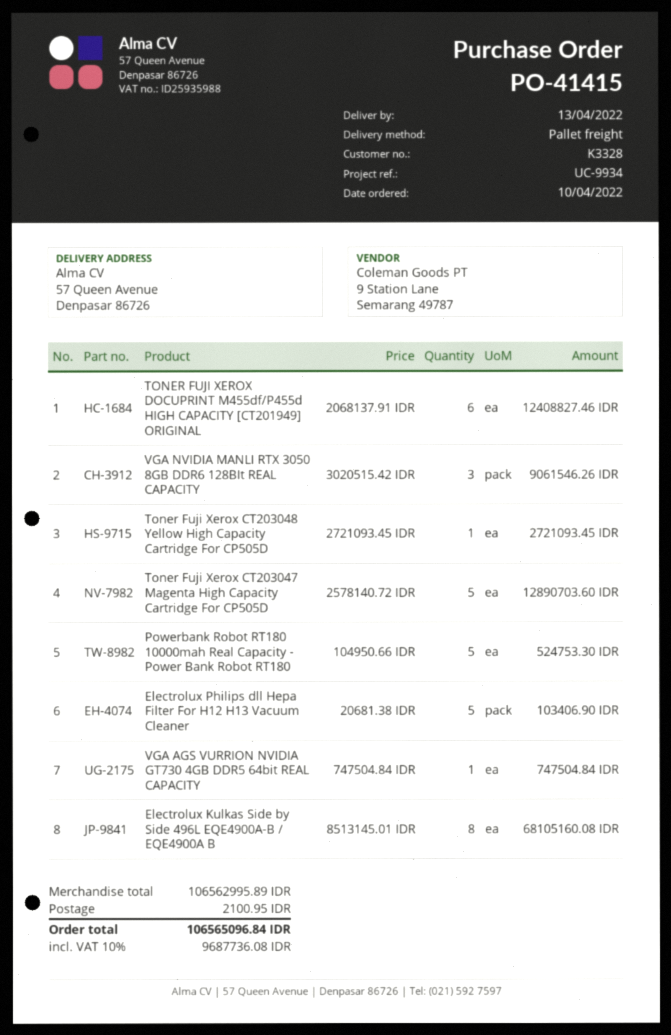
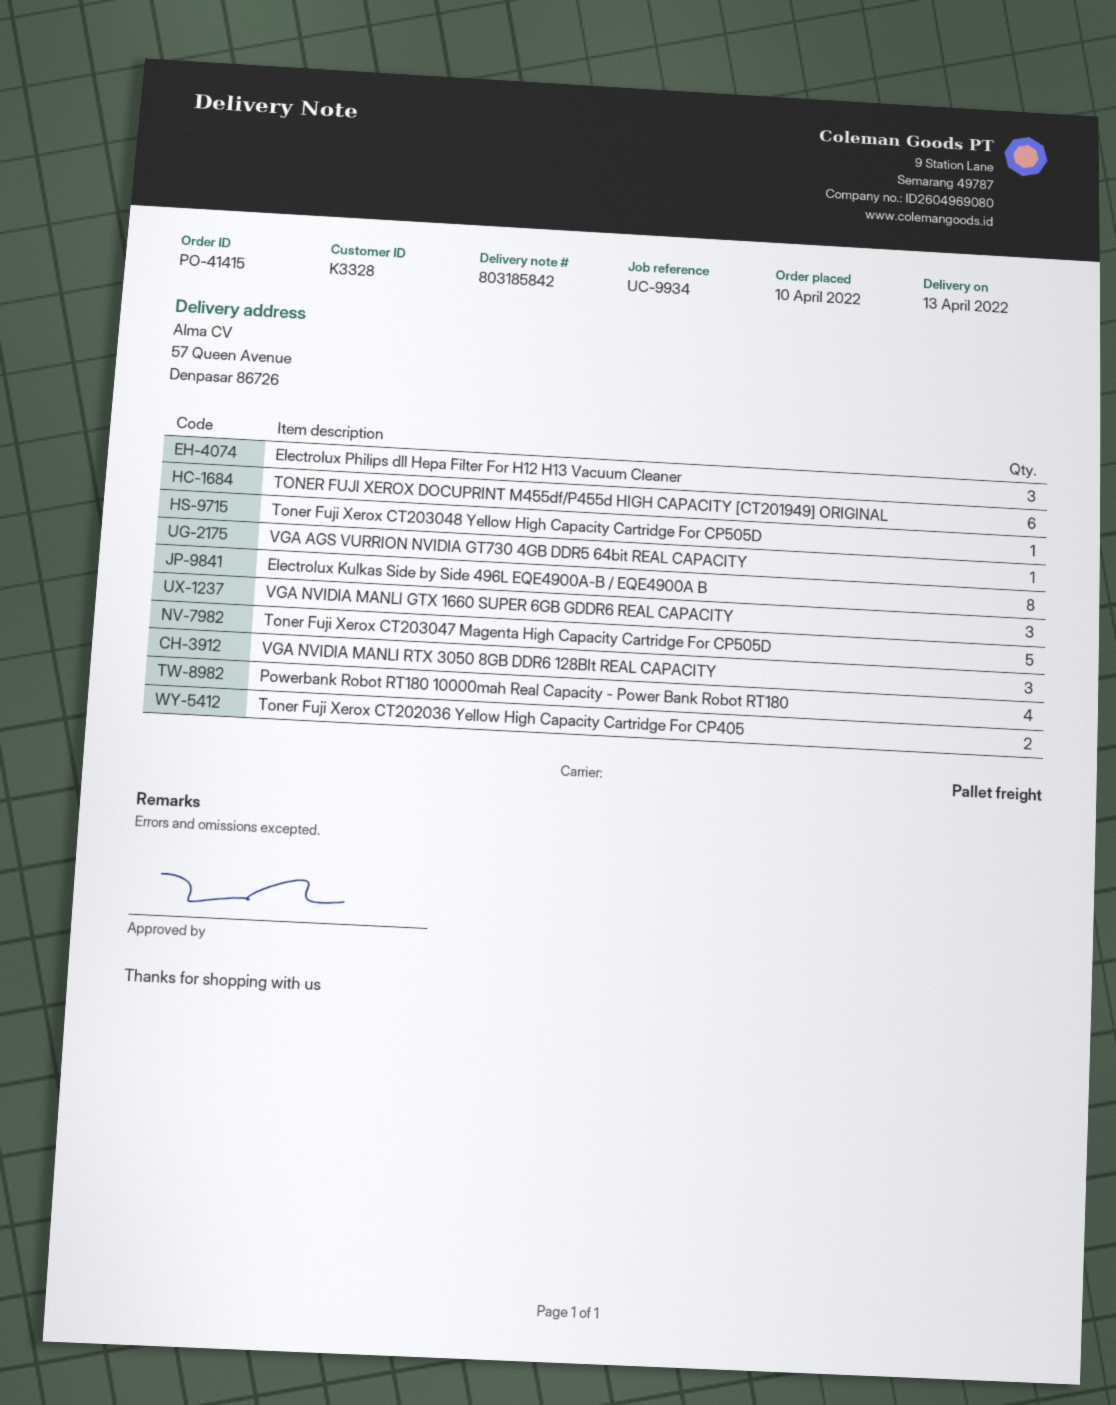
Powerbank Robot RT180 10000mah Real Capacity - Power Bank Robot RT180: 5 -> 4
Electrolux Philips dll Hepa Filter For H12 H13 Vacuum Cleaner: 5 -> 3
VGA NVIDIA MANLI GTX 1660 SUPER 6GB GDDR6 REAL CAPACITY: none -> 3
Toner Fuji Xerox CT202036 Yellow High Capacity Cartridge For CP405: none -> 2

